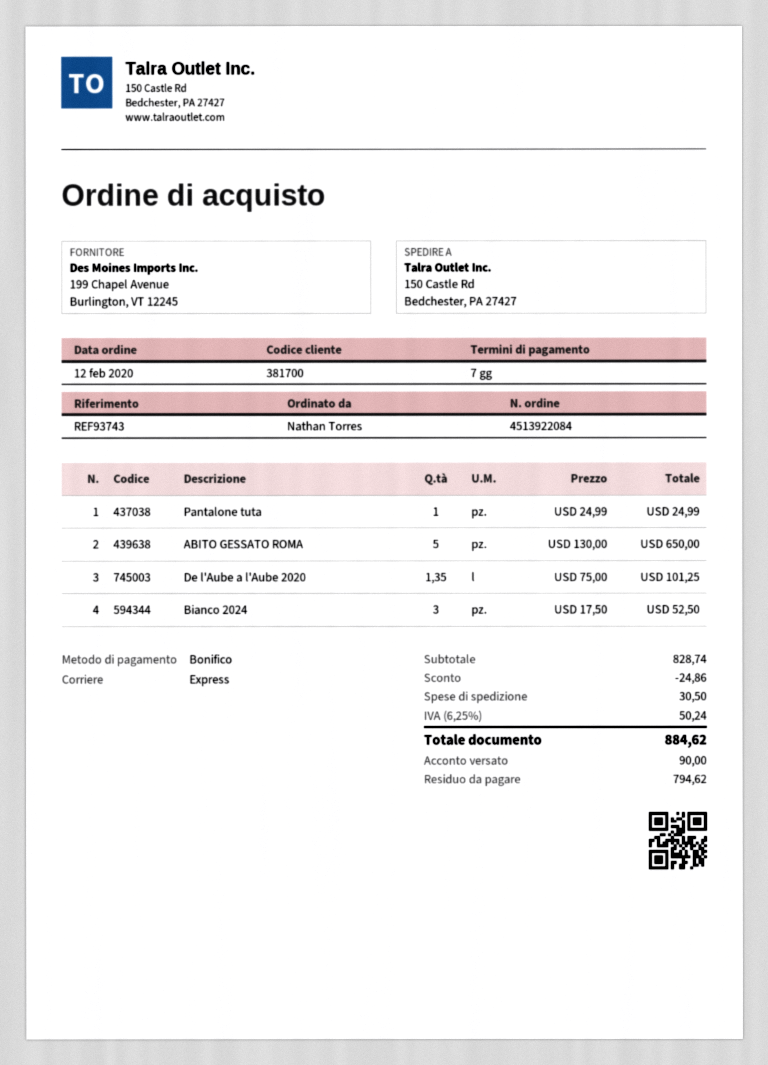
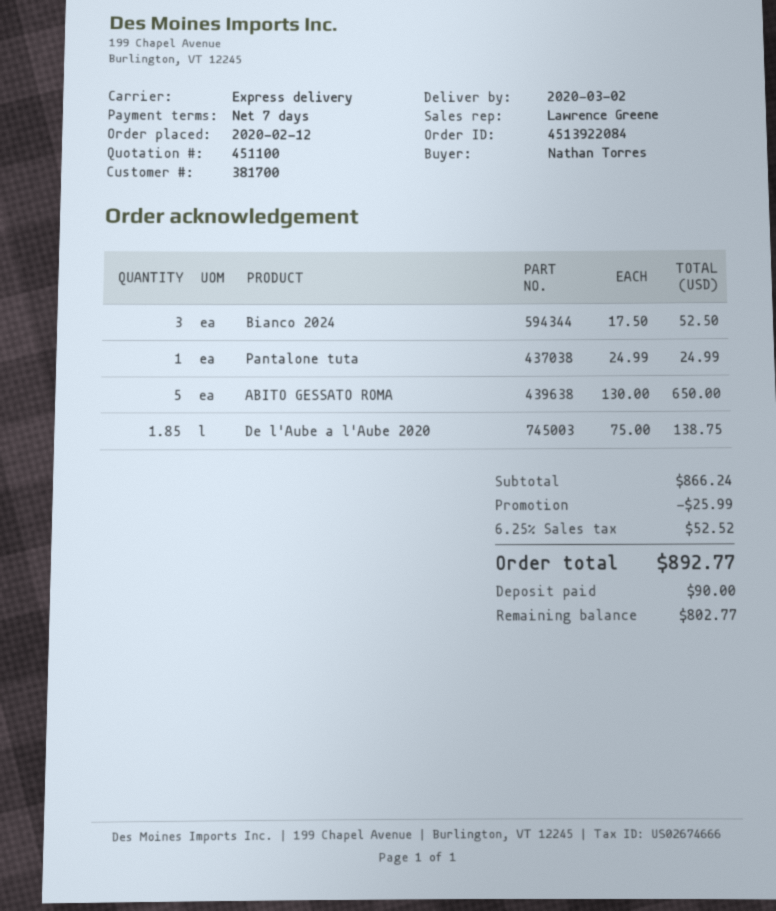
De l'Aube a l'Aube 2020: 1.35 x 75.00 = 101.25 -> 1.85 x 75.00 = 138.75
subtotal: 828.74 -> 866.24
discount: 24.86 -> 25.99
shipping: 30.50 -> none
tax: 6.25% = 50.24 -> 6.25% = 52.52
total: 884.62 -> 892.77
balance: 794.62 -> 802.77

